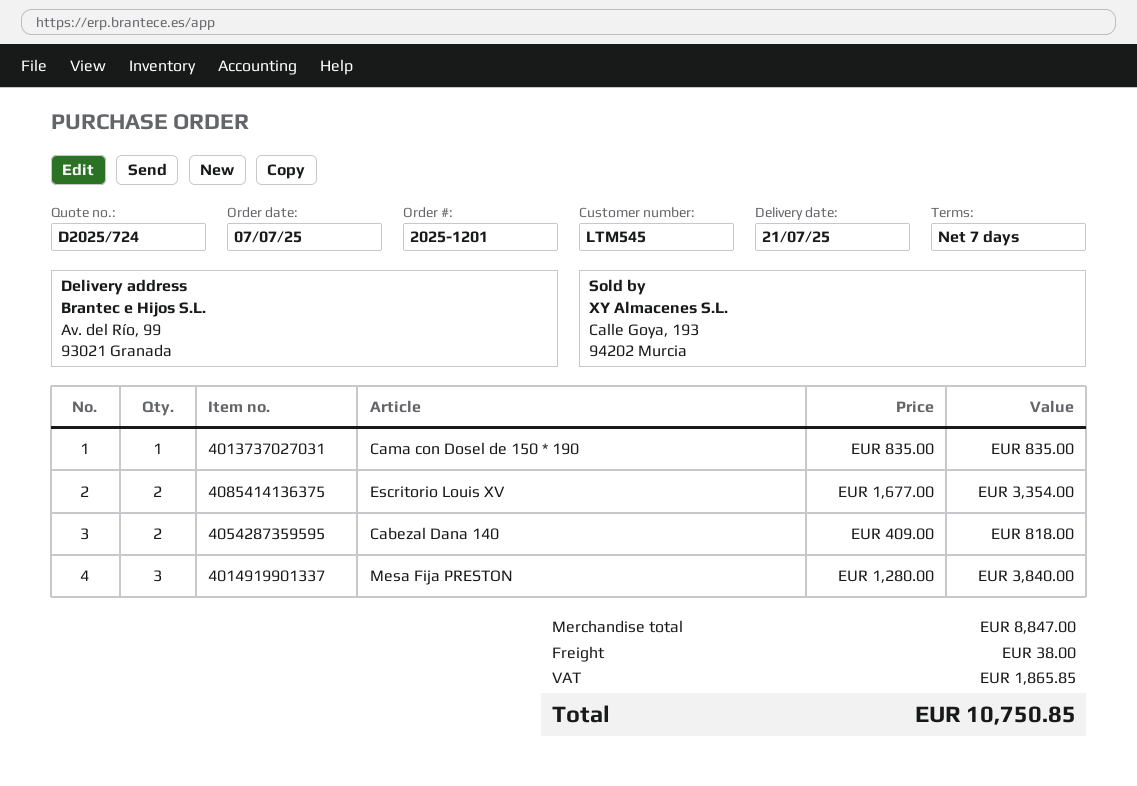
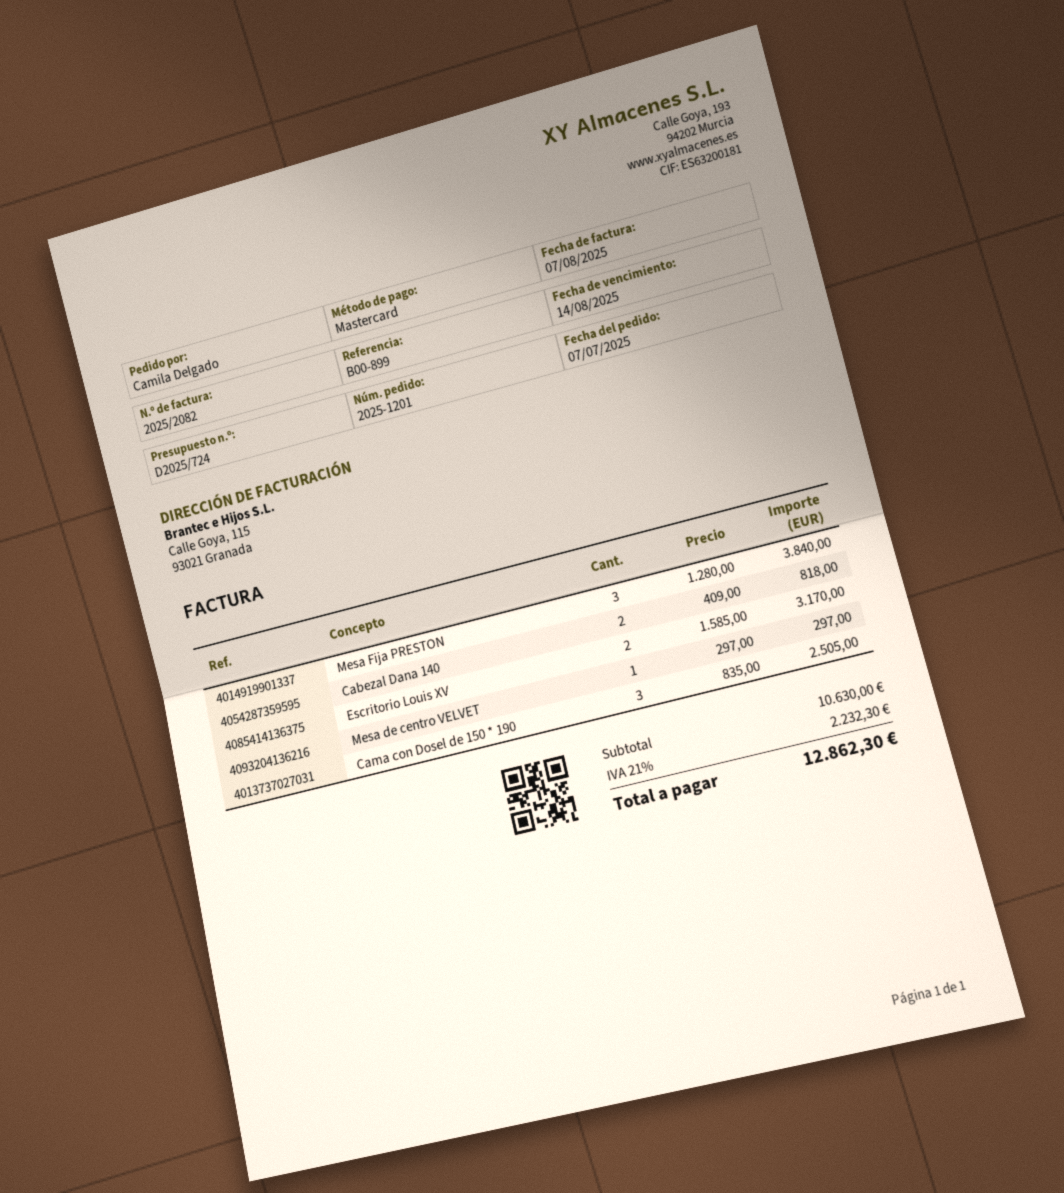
Cama con Dosel de 150 * 190: 1 x 835.00 = 835.00 -> 3 x 835.00 = 2505.00
Escritorio Louis XV: 2 x 1677.00 = 3354.00 -> 2 x 1585.00 = 3170.00
Mesa de centro VELVET: none -> 1 x 297.00 = 297.00
subtotal: 8847.00 -> 10630.00
shipping: 38.00 -> none
tax: 1865.85 -> 2232.30
total: 10750.85 -> 12862.30

